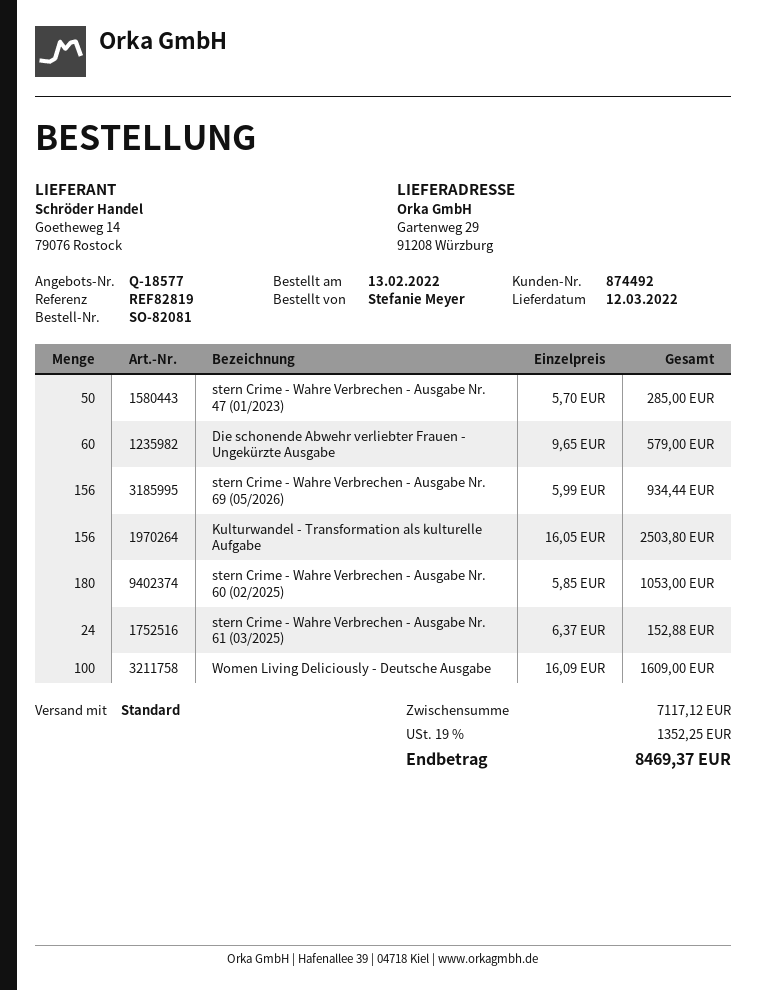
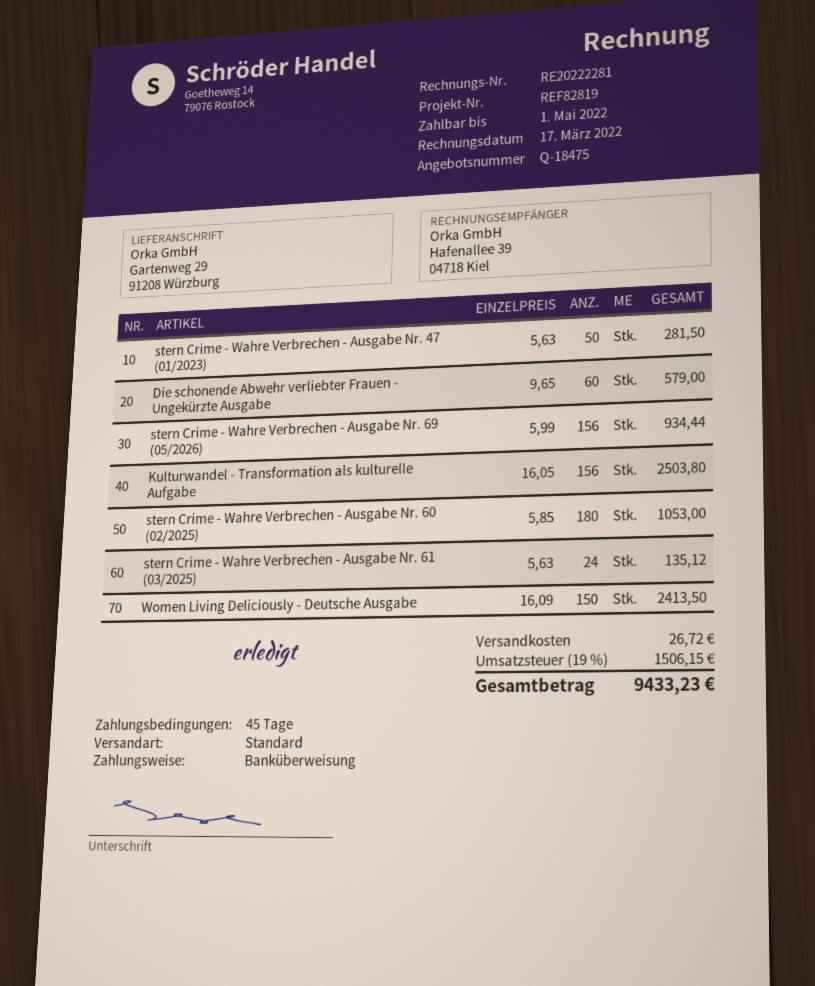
quote number: Q-18577 -> Q-18475
stern Crime - Wahre Verbrechen - Ausgabe Nr. 47 (01/2023): 50 x 5.70 = 285.00 -> 50 x 5.63 = 281.50
stern Crime - Wahre Verbrechen - Ausgabe Nr. 61 (03/2025): 24 x 6.37 = 152.88 -> 24 x 5.63 = 135.12
Women Living Deliciously - Deutsche Ausgabe: 100 x 16.09 = 1609.00 -> 150 x 16.09 = 2413.50
shipping: none -> 26.72
tax: 19% = 1352.25 -> 19% = 1506.15
total: 8469.37 -> 9433.23

